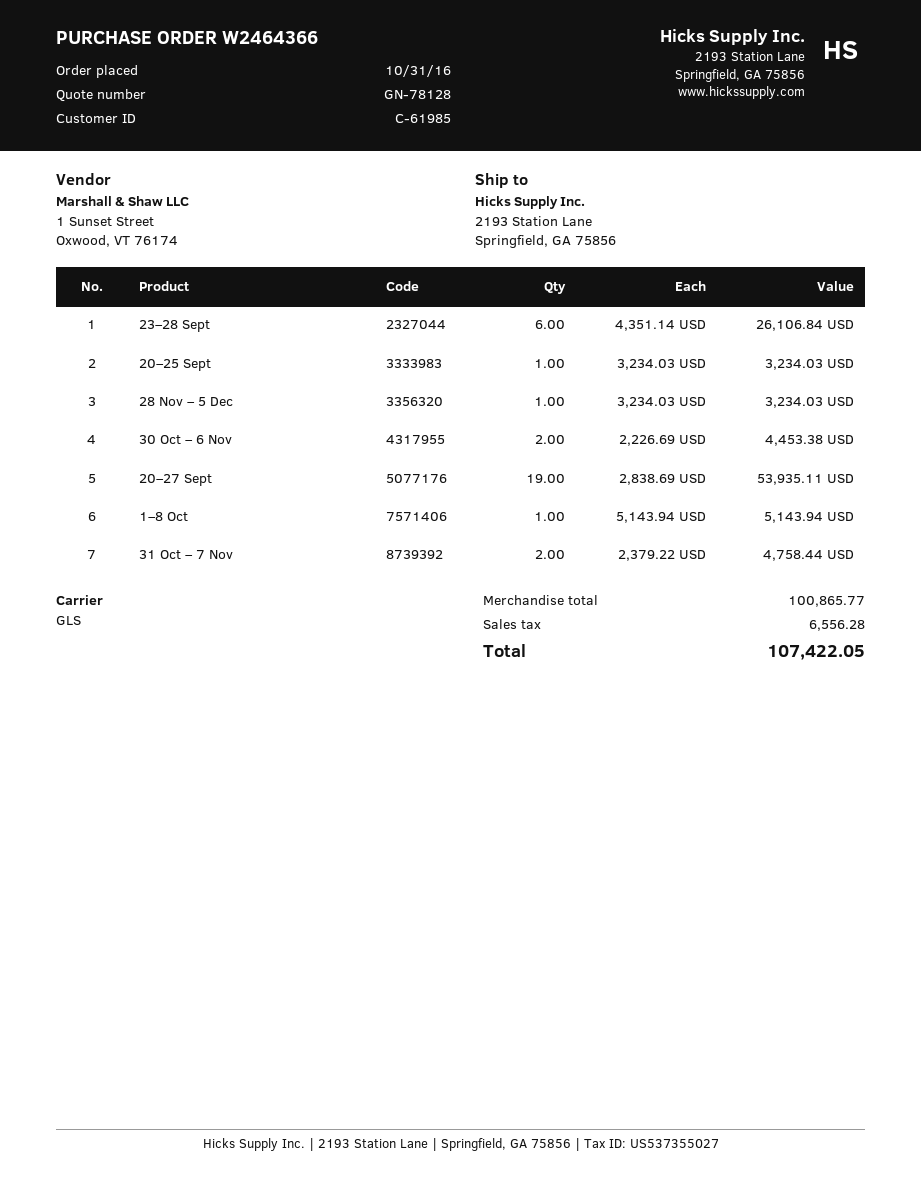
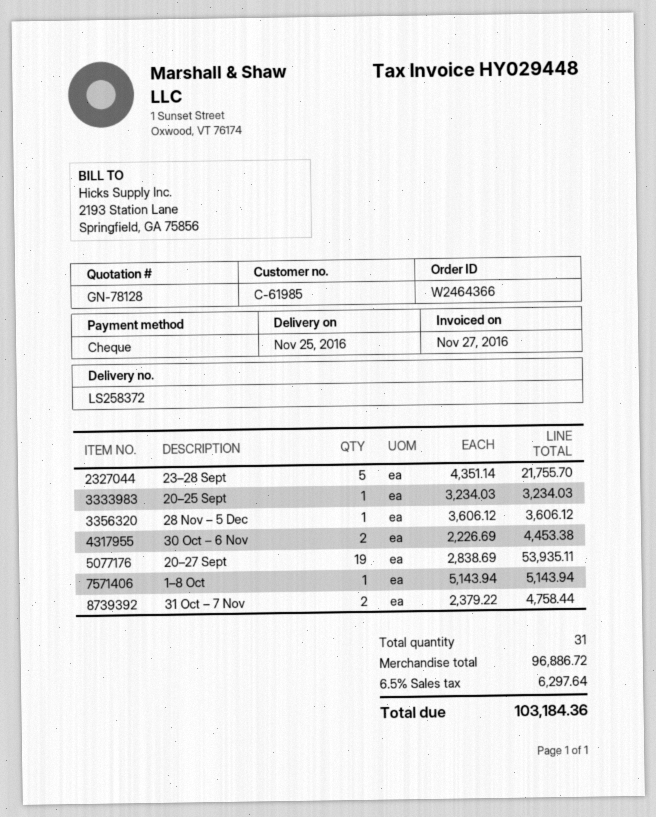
23–28 Sept: 6 x 4351.14 = 26106.84 -> 5 x 4351.14 = 21755.70
28 Nov – 5 Dec: 1 x 3234.03 = 3234.03 -> 1 x 3606.12 = 3606.12
subtotal: 100865.77 -> 96886.72
tax: 6556.28 -> 6297.64
total: 107422.05 -> 103184.36

